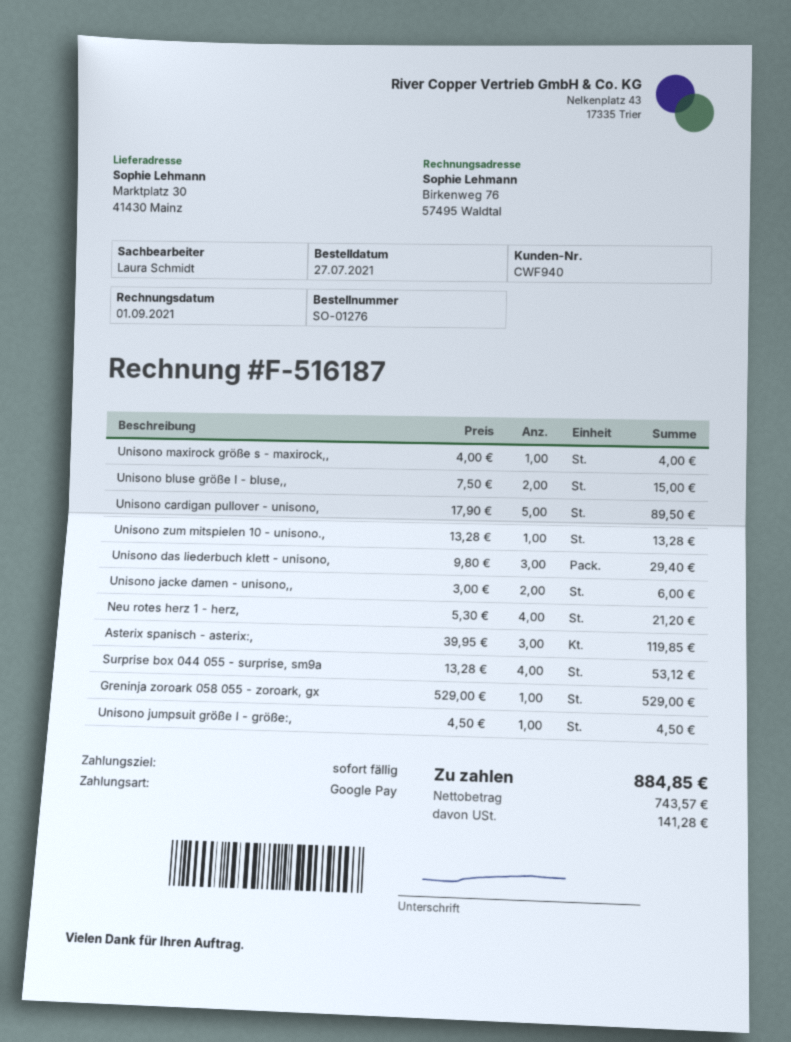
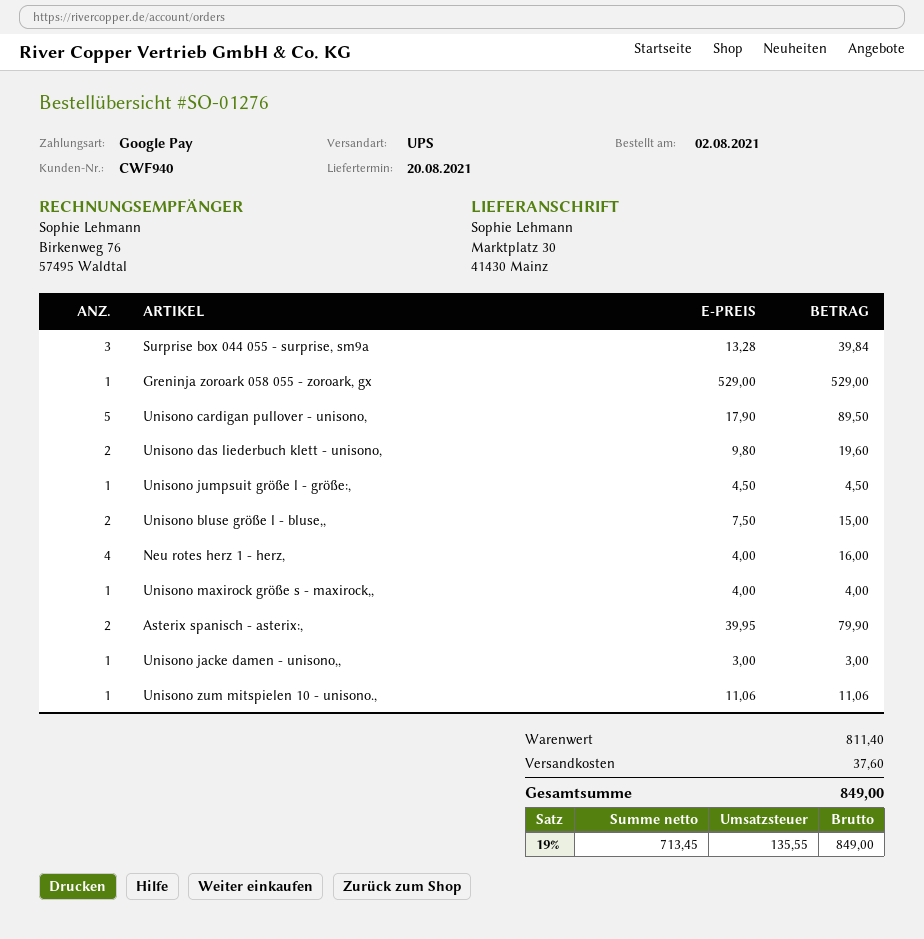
order date: 2021-07-27 -> 2021-08-02
Unisono zum mitspielen 10 - unisono.,: 1 x 13.28 = 13.28 -> 1 x 11.06 = 11.06
Unisono das liederbuch klett - unisono,: 3 x 9.80 = 29.40 -> 2 x 9.80 = 19.60
Unisono jacke damen - unisono,,: 2 x 3.00 = 6.00 -> 1 x 3.00 = 3.00
Neu rotes herz 1 - herz,: 4 x 5.30 = 21.20 -> 4 x 4.00 = 16.00
Asterix spanisch - asterix:,: 3 x 39.95 = 119.85 -> 2 x 39.95 = 79.90
Surprise box 044 055 - surprise, sm9a: 4 x 13.28 = 53.12 -> 3 x 13.28 = 39.84
shipping: none -> 37.60
net: 743.57 -> 713.45
tax: 141.28 -> 135.55
total: 884.85 -> 849.00

